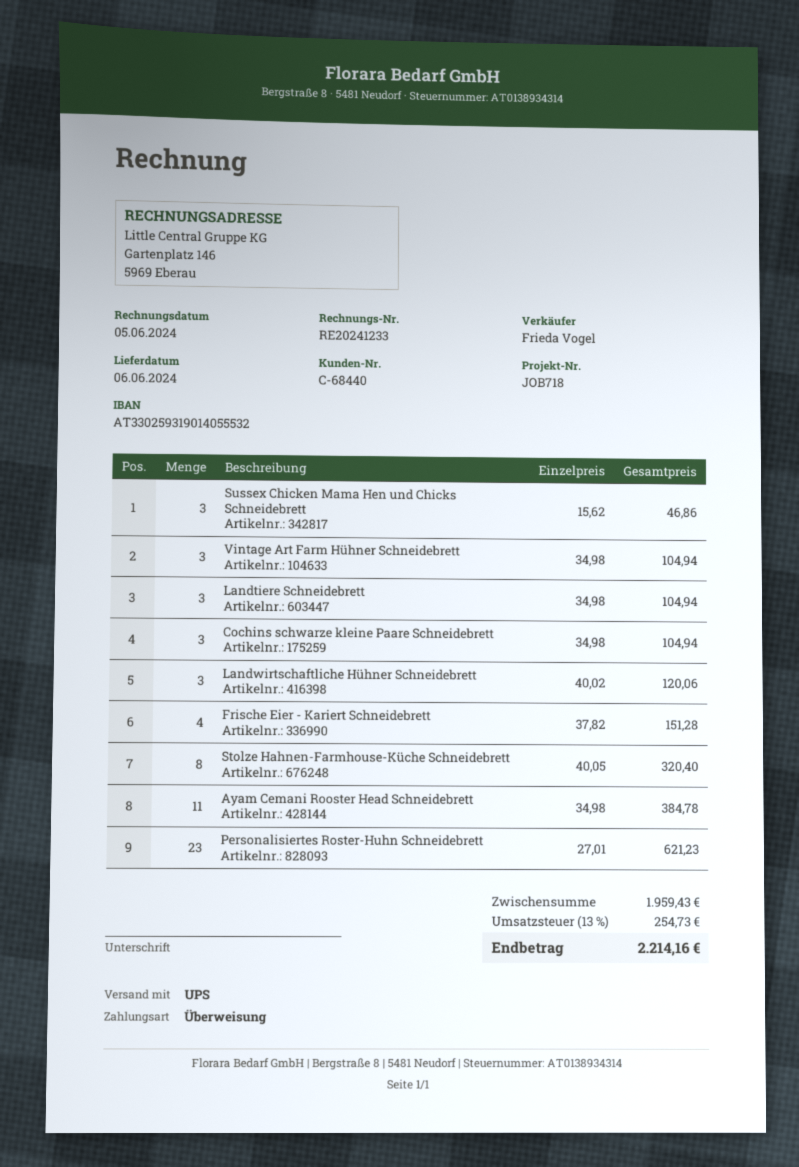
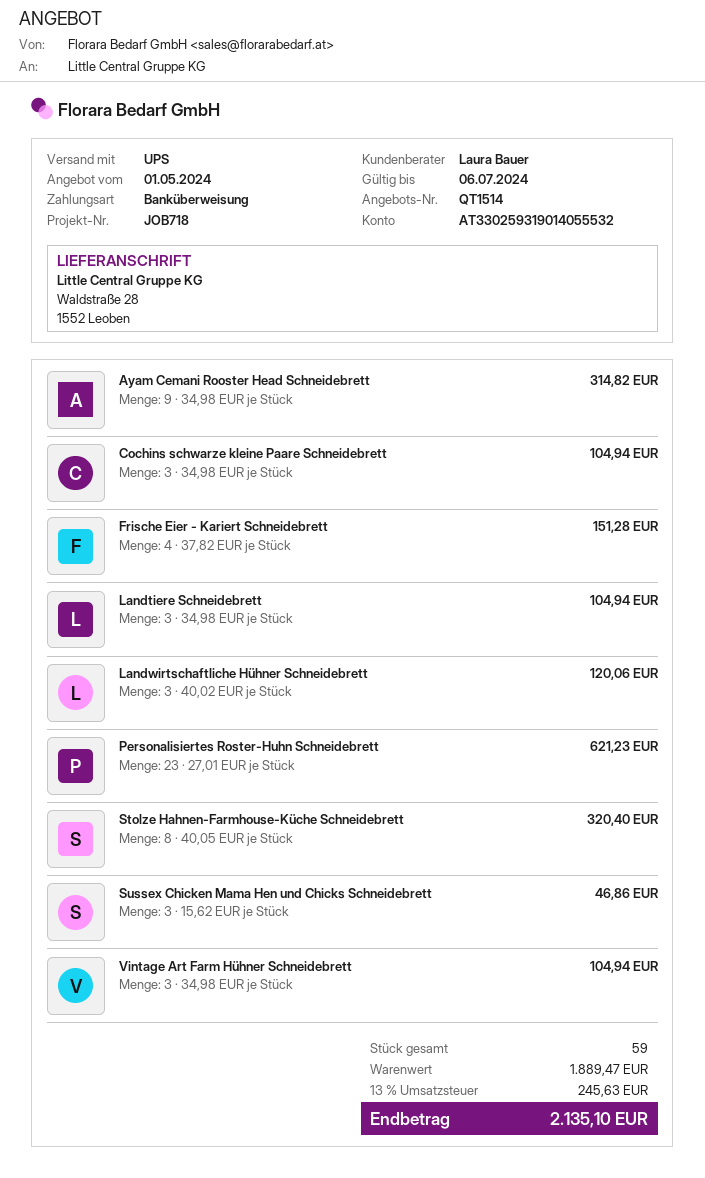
sales rep: Frieda Vogel -> Laura Bauer
Ayam Cemani Rooster Head Schneidebrett: 11 x 34.98 = 384.78 -> 9 x 34.98 = 314.82
subtotal: 1959.43 -> 1889.47
tax: 13% = 254.73 -> 13% = 245.63
total: 2214.16 -> 2135.10

